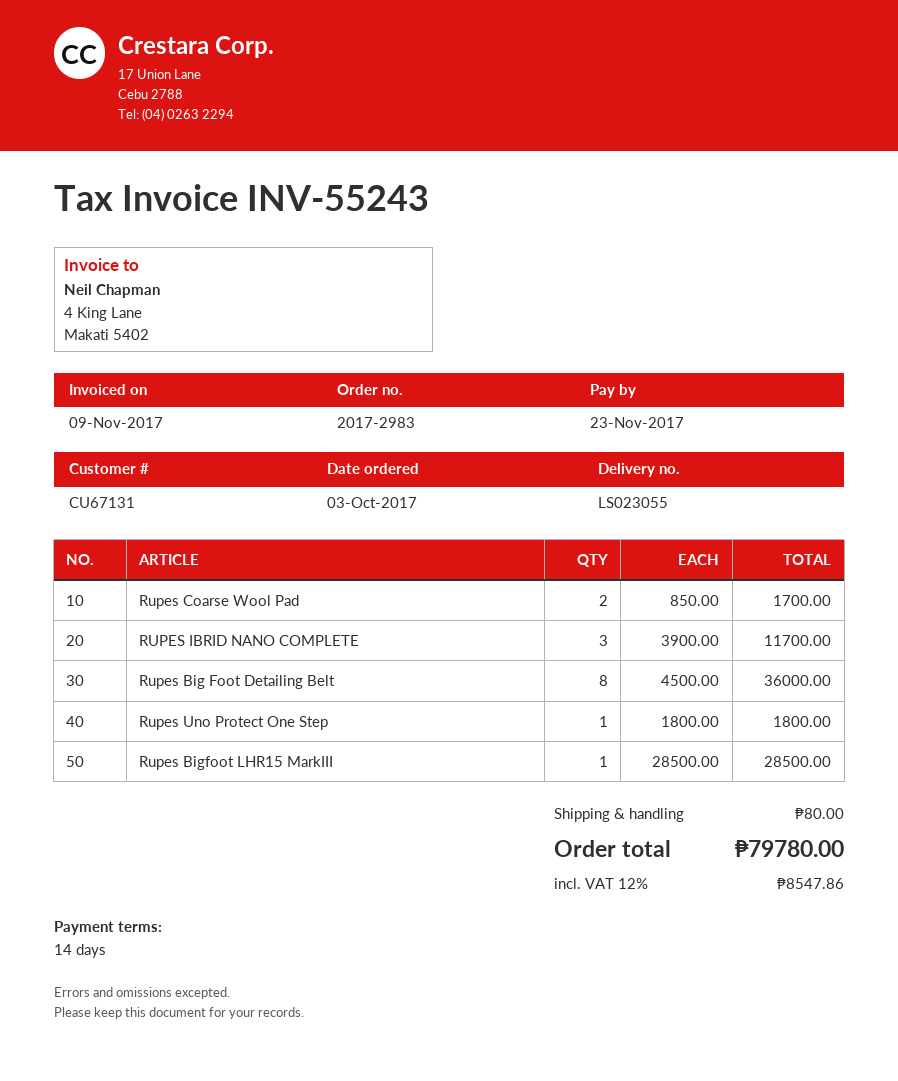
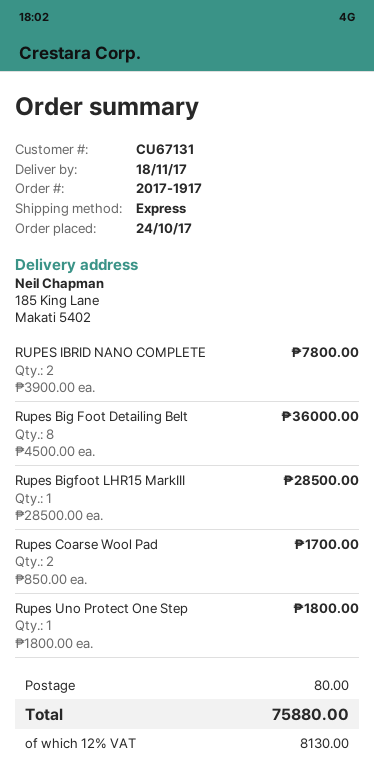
order number: 2017-2983 -> 2017-1917
order date: 2017-10-03 -> 2017-10-24
RUPES IBRID NANO COMPLETE: 3 x 3900.00 = 11700.00 -> 2 x 3900.00 = 7800.00
tax: 12% = 8547.86 -> 12% = 8130.00
total: 79780.00 -> 75880.00

